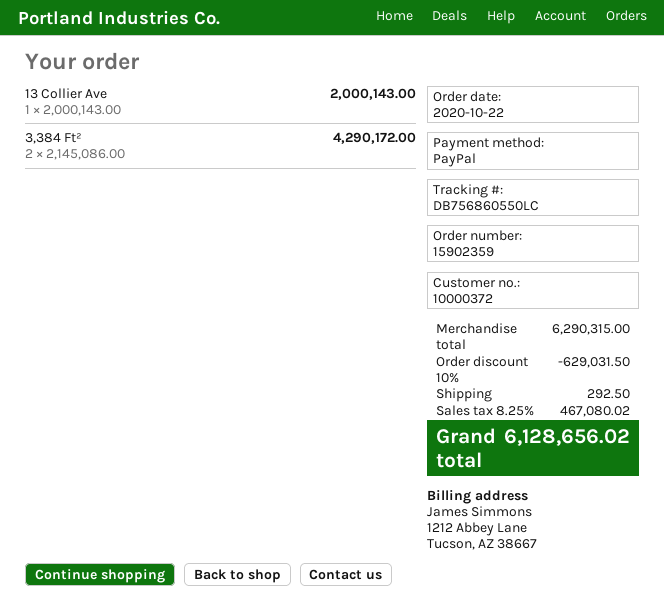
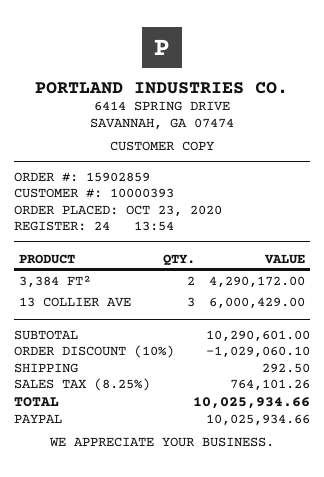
order number: 15902359 -> 15902859
order date: 2020-10-22 -> 2020-10-23
customer number: 10000372 -> 10000393
13 Collier Ave: 1 for 2000143.00 -> 3 for 6000429.00
subtotal: 6290315.00 -> 10290601.00
discount: 10% = 629031.50 -> 10% = 1029060.10
tax: 8.25% = 467080.02 -> 8.25% = 764101.26
total: 6128656.02 -> 10025934.66

